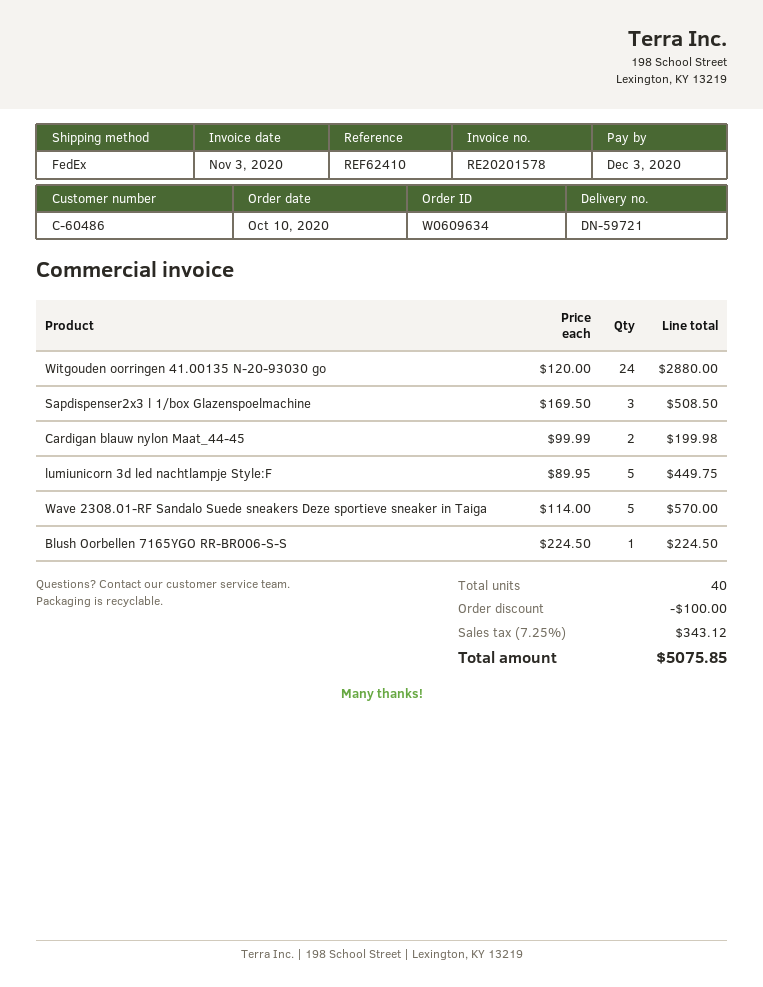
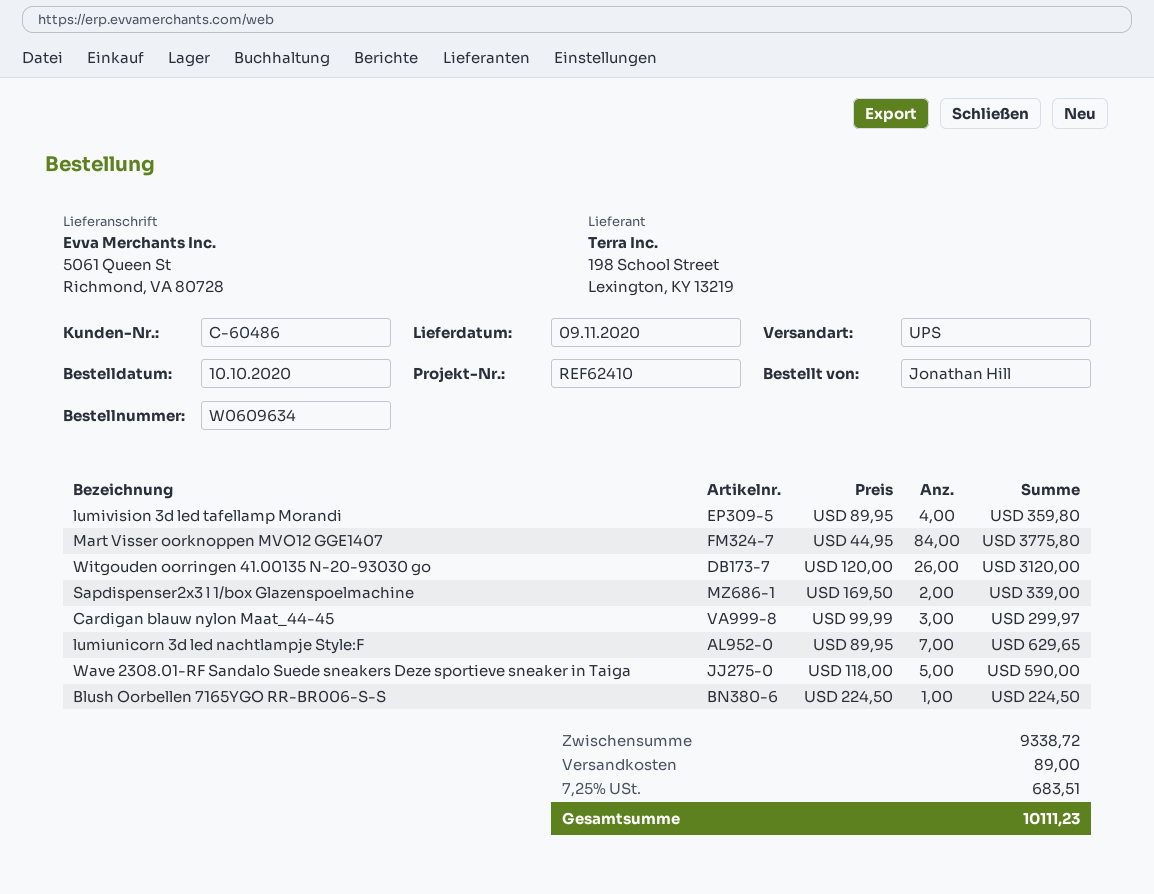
shipping method: FedEx -> UPS
Witgouden oorringen 41.00135 N-20-93030 go: 24 x 120.00 = 2880.00 -> 26 x 120.00 = 3120.00
Sapdispenser2x3 l 1/box Glazenspoelmachine: 3 x 169.50 = 508.50 -> 2 x 169.50 = 339.00
Cardigan blauw nylon Maat_44-45: 2 x 99.99 = 199.98 -> 3 x 99.99 = 299.97
lumiunicorn 3d led nachtlampje Style:F: 5 x 89.95 = 449.75 -> 7 x 89.95 = 629.65
Wave 2308.01-RF Sandalo Suede sneakers Deze sportieve sneaker in Taiga: 5 x 114.00 = 570.00 -> 5 x 118.00 = 590.00
lumivision 3d led tafellamp Morandi: none -> 4 x 89.95 = 359.80
Mart Visser oorknoppen MVO12 GGE1407: none -> 84 x 44.95 = 3775.80
discount: 100.00 -> none
shipping: none -> 89.00
tax: 7.25% = 343.12 -> 7.25% = 683.51
total: 5075.85 -> 10111.23

